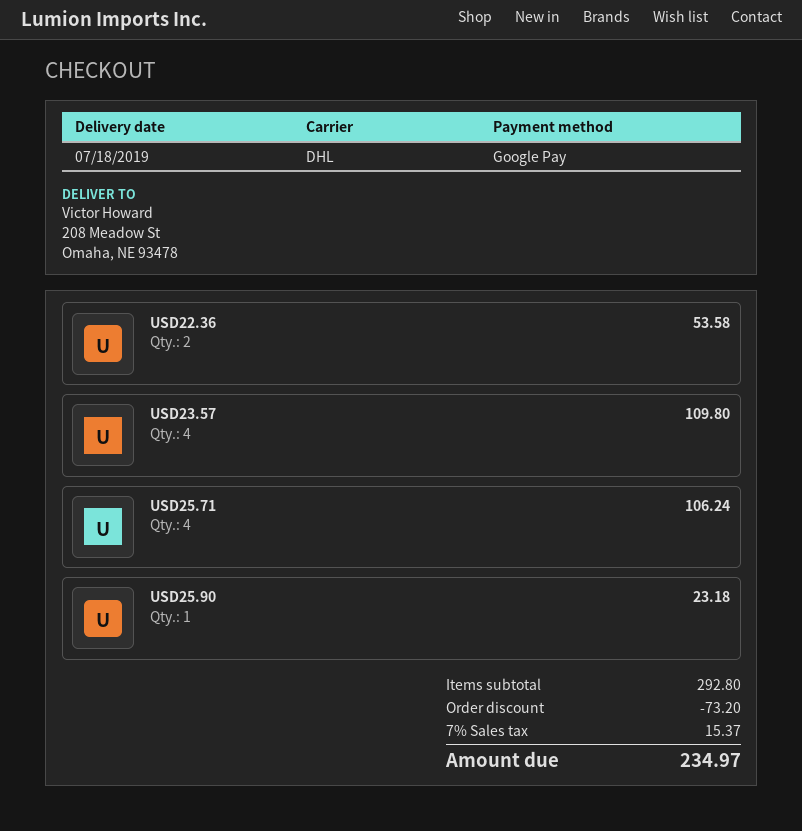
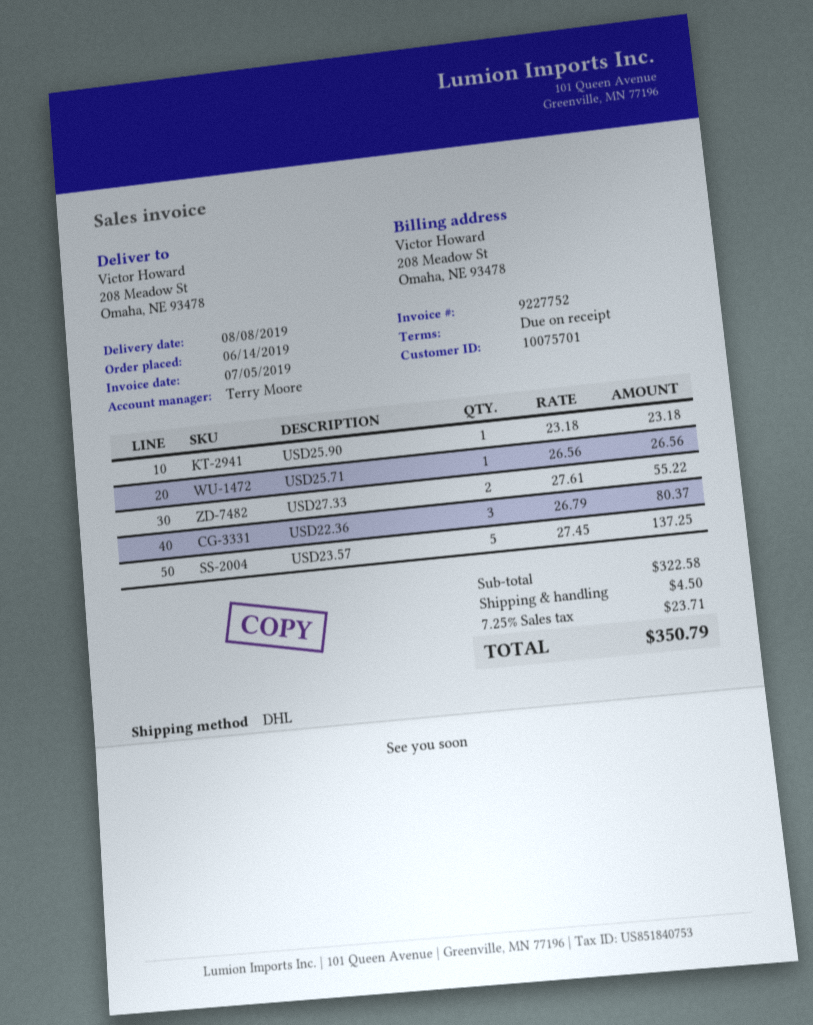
delivery date: 2019-07-18 -> 2019-08-08
USD22.36: 2 for 53.58 -> 3 for 80.37
USD23.57: 4 for 109.80 -> 5 for 137.25
USD25.71: 4 for 106.24 -> 1 for 26.56
USD27.33: none -> 2 for 55.22
subtotal: 292.80 -> 322.58
discount: 73.20 -> none
shipping: none -> 4.50
tax: 7% = 15.37 -> 7.25% = 23.71
total: 234.97 -> 350.79

